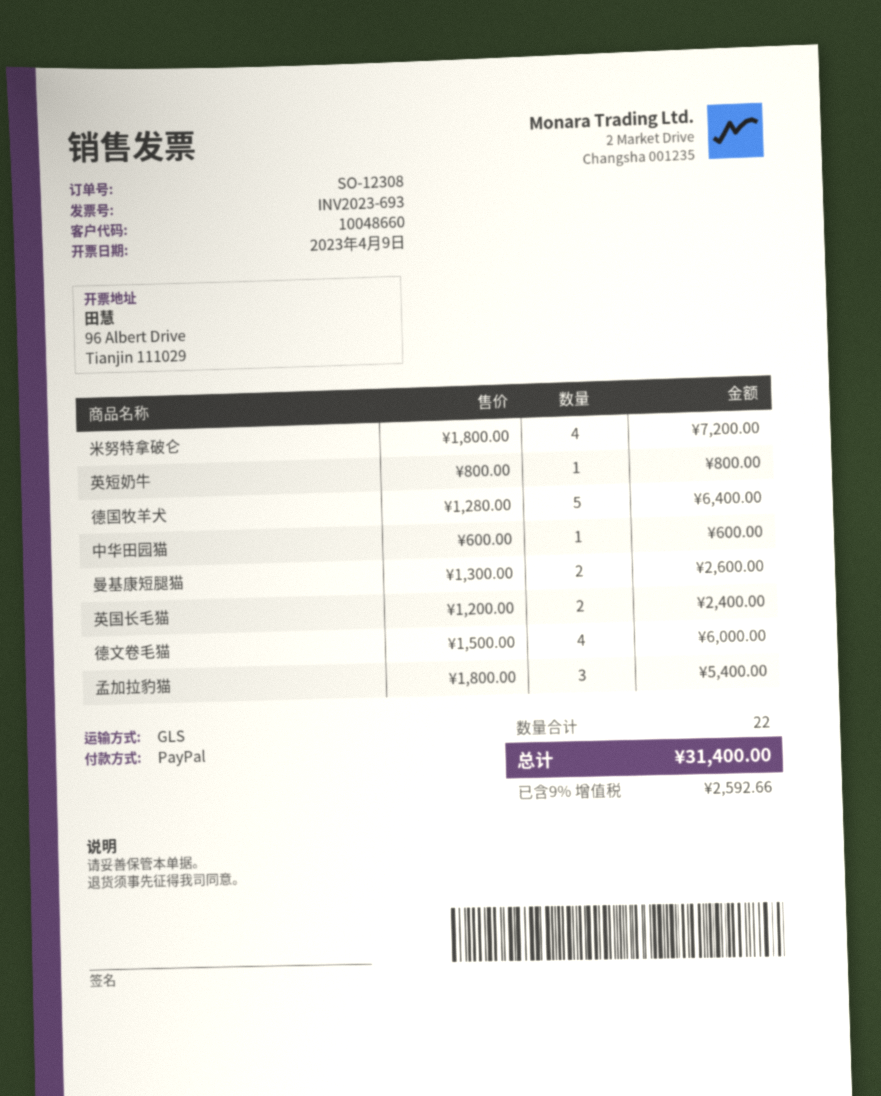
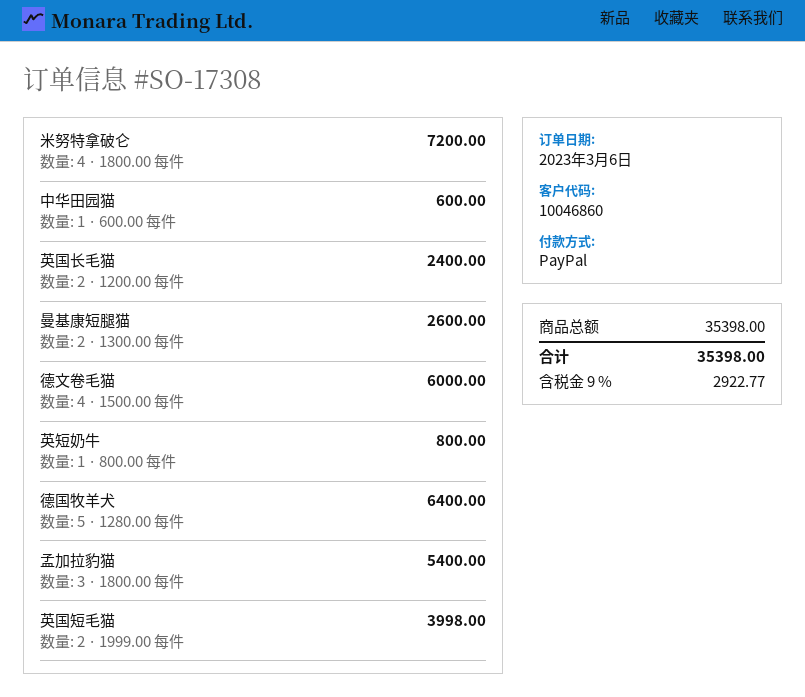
order number: SO-12308 -> SO-17308
customer number: 10048660 -> 10046860
英国短毛猫: none -> 2 x 1999.00 = 3998.00
tax: 9% = 2592.66 -> 9% = 2922.77
total: 31400.00 -> 35398.00

